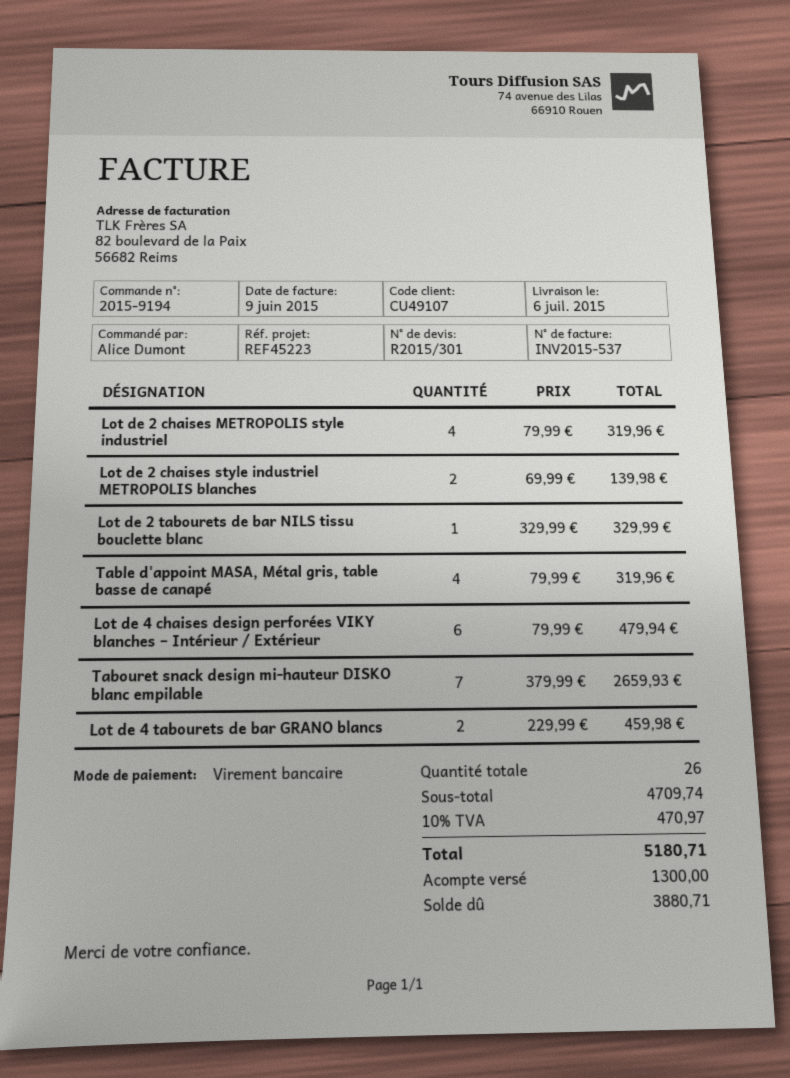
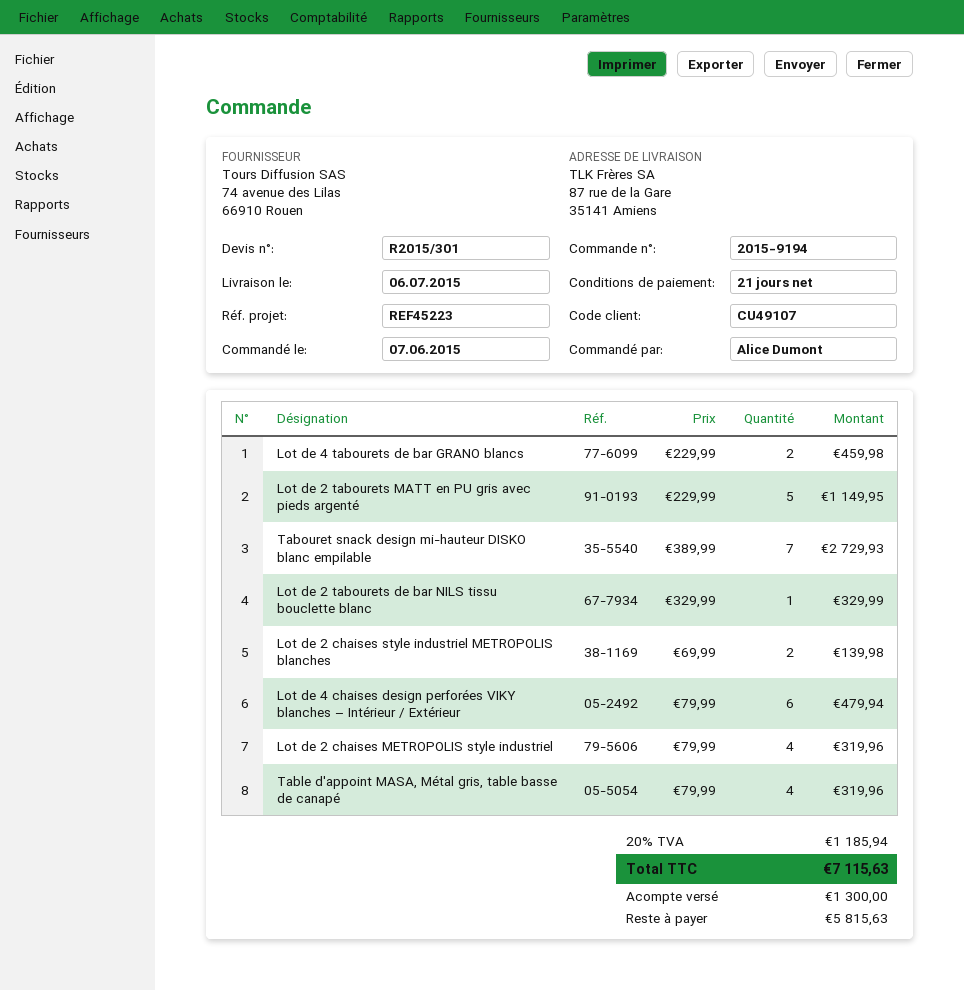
Tabouret snack design mi-hauteur DISKO blanc empilable: 7 x 379.99 = 2659.93 -> 7 x 389.99 = 2729.93
Lot de 2 tabourets MATT en PU gris avec pieds argenté: none -> 5 x 229.99 = 1149.95
tax: 10% = 470.97 -> 20% = 1185.94
total: 5180.71 -> 7115.63
balance: 3880.71 -> 5815.63

